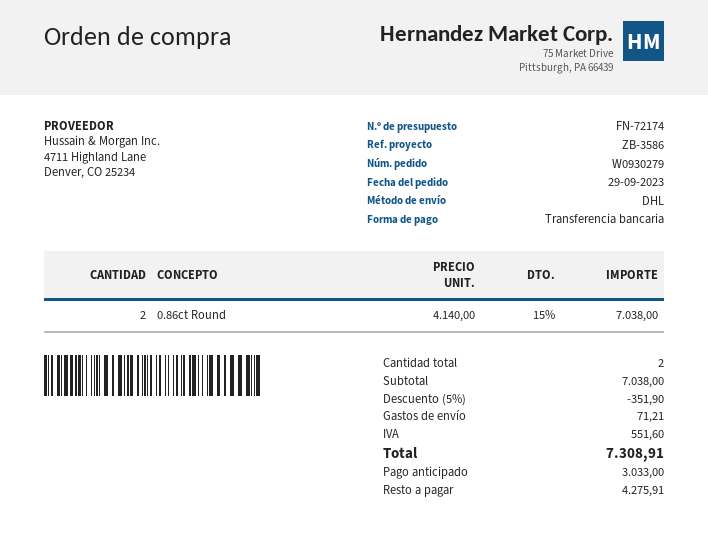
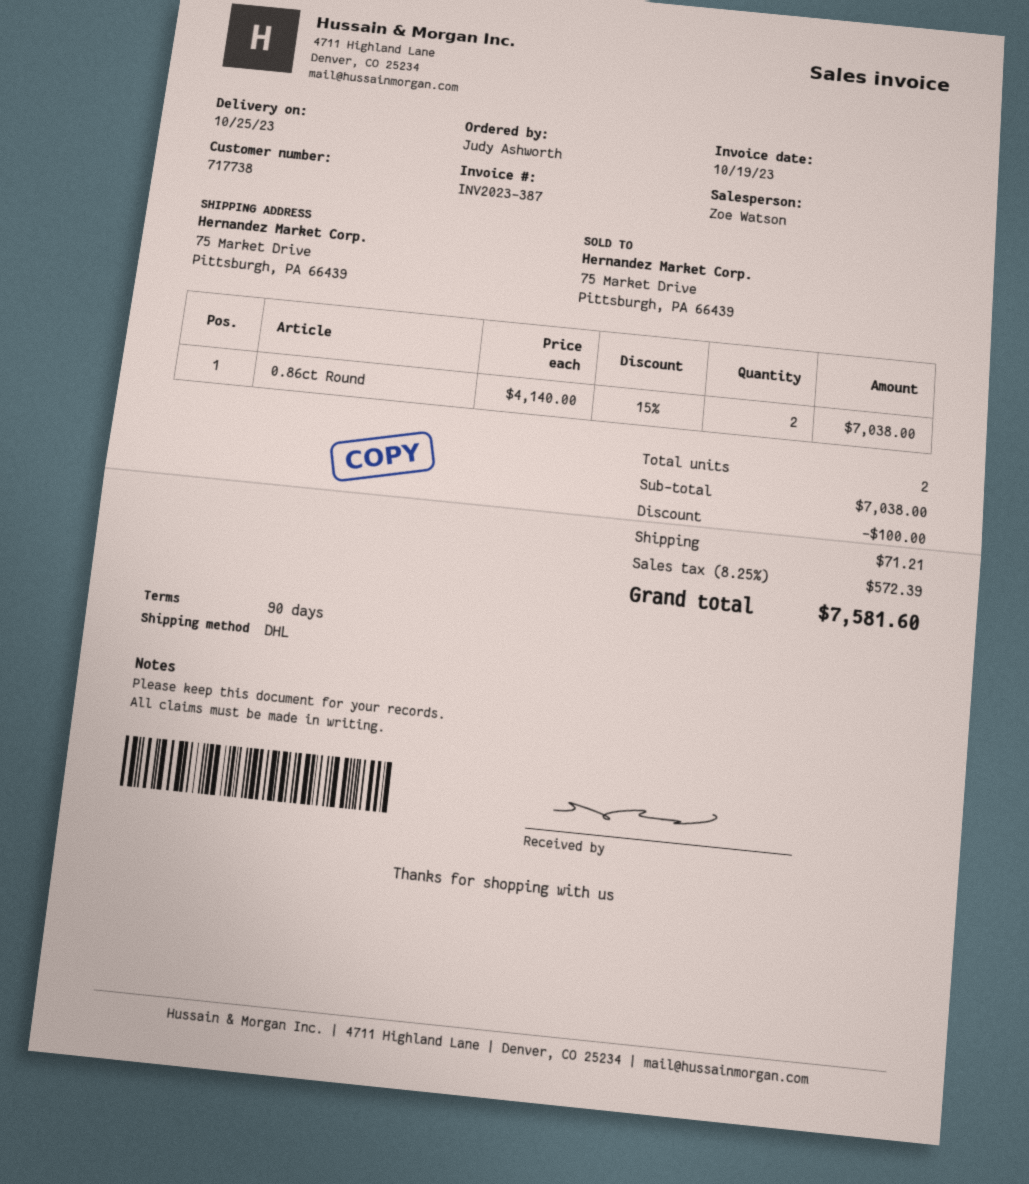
discount: 351.90 -> 100.00
tax: 551.60 -> 572.39
total: 7308.91 -> 7581.60

